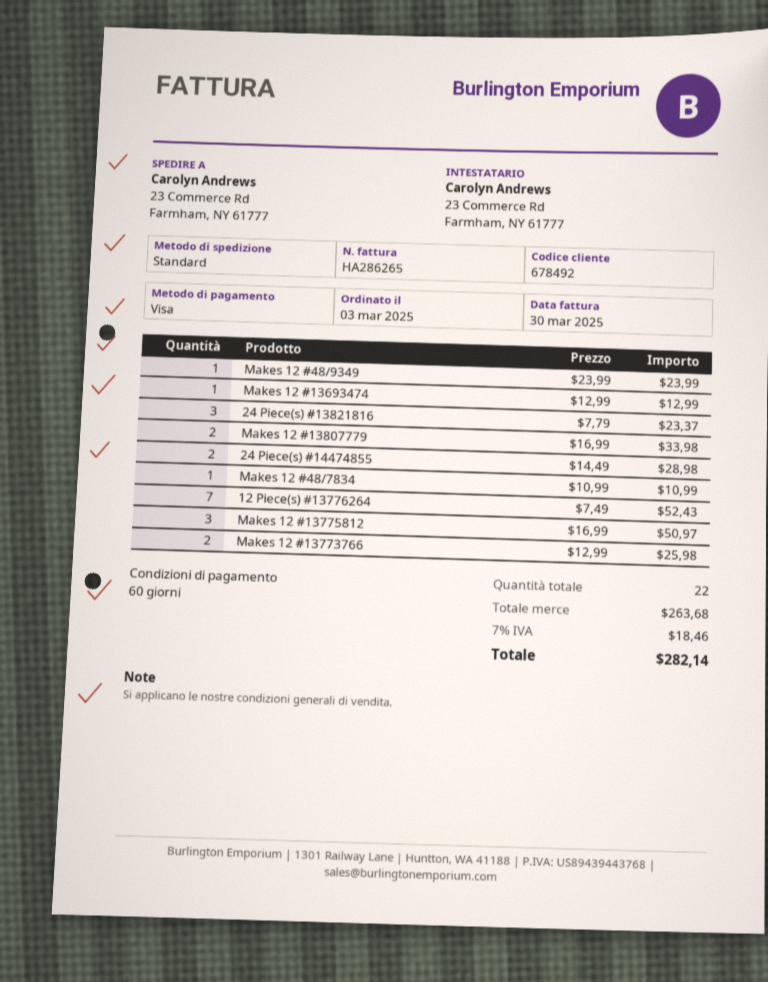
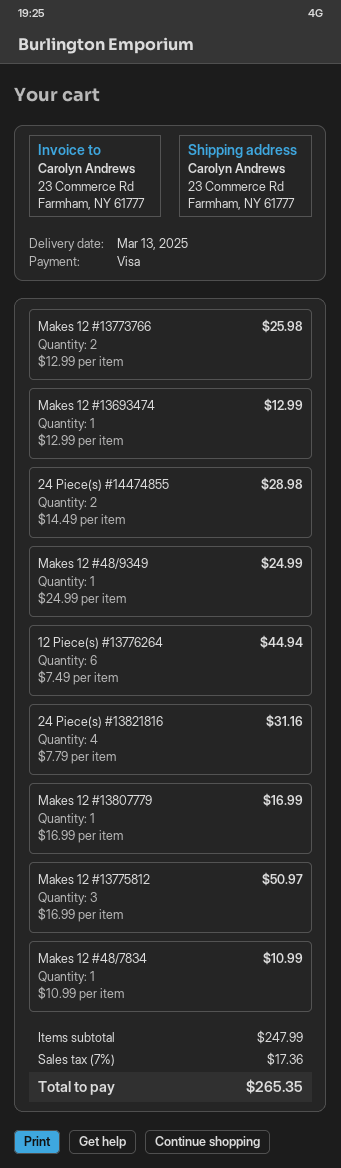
Makes 12 #48/9349: 1 x 23.99 = 23.99 -> 1 x 24.99 = 24.99
24 Piece(s) #13821816: 3 x 7.79 = 23.37 -> 4 x 7.79 = 31.16
Makes 12 #13807779: 2 x 16.99 = 33.98 -> 1 x 16.99 = 16.99
12 Piece(s) #13776264: 7 x 7.49 = 52.43 -> 6 x 7.49 = 44.94
subtotal: 263.68 -> 247.99
tax: 7% = 18.46 -> 7% = 17.36
total: 282.14 -> 265.35

